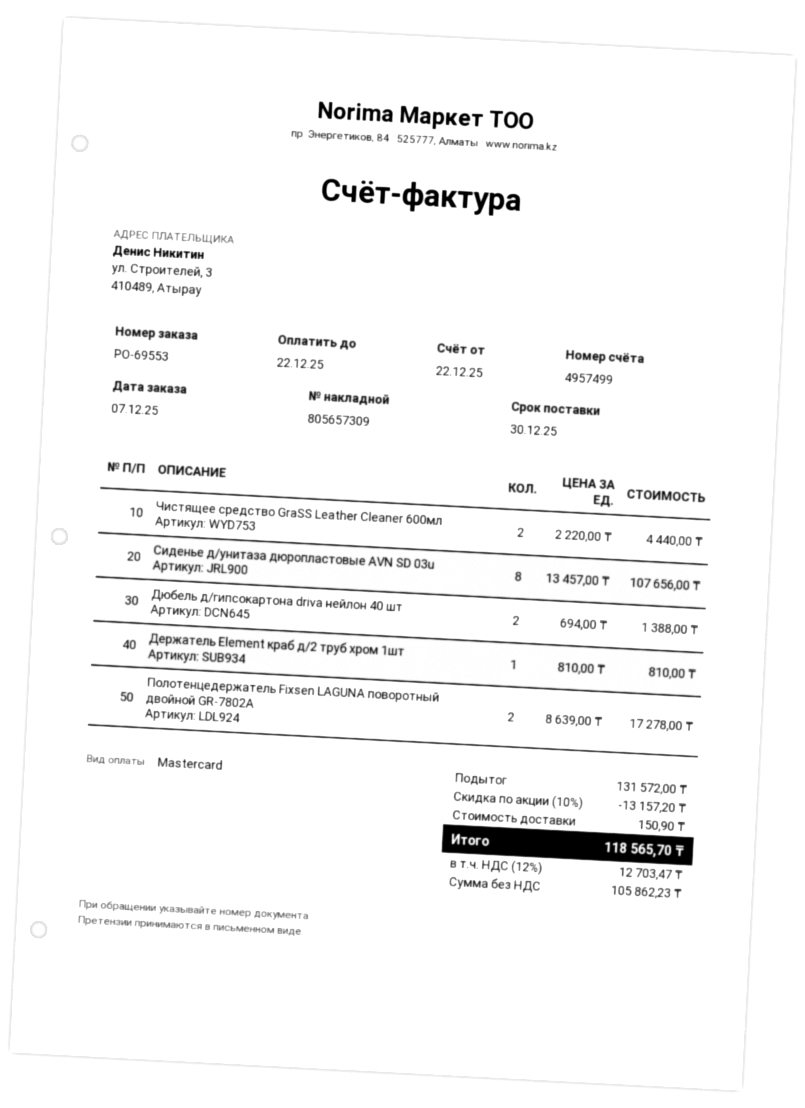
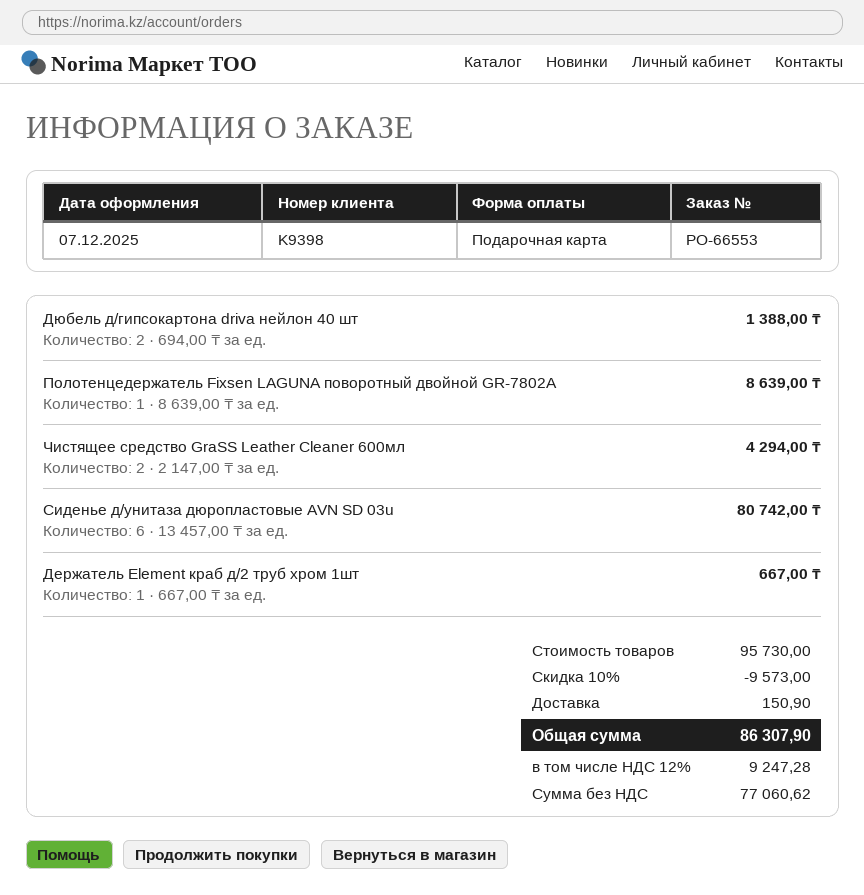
order number: PO-69553 -> PO-66553
payment method: Mastercard -> gift card
Чистящее средство GraSS Leather Cleaner 600мл: 2 x 2220.00 = 4440.00 -> 2 x 2147.00 = 4294.00
Сиденье д/унитаза дюропластовые AVN SD 03u: 8 x 13457.00 = 107656.00 -> 6 x 13457.00 = 80742.00
Держатель Element краб д/2 труб хром 1шт: 1 x 810.00 = 810.00 -> 1 x 667.00 = 667.00
Полотенцедержатель Fixsen LAGUNA поворотный двойной GR-7802А: 2 x 8639.00 = 17278.00 -> 1 x 8639.00 = 8639.00
subtotal: 131572.00 -> 95730.00
discount: 10% = 13157.20 -> 10% = 9573.00
net: 105862.23 -> 77060.62
tax: 12% = 12703.47 -> 12% = 9247.28
total: 118565.70 -> 86307.90

